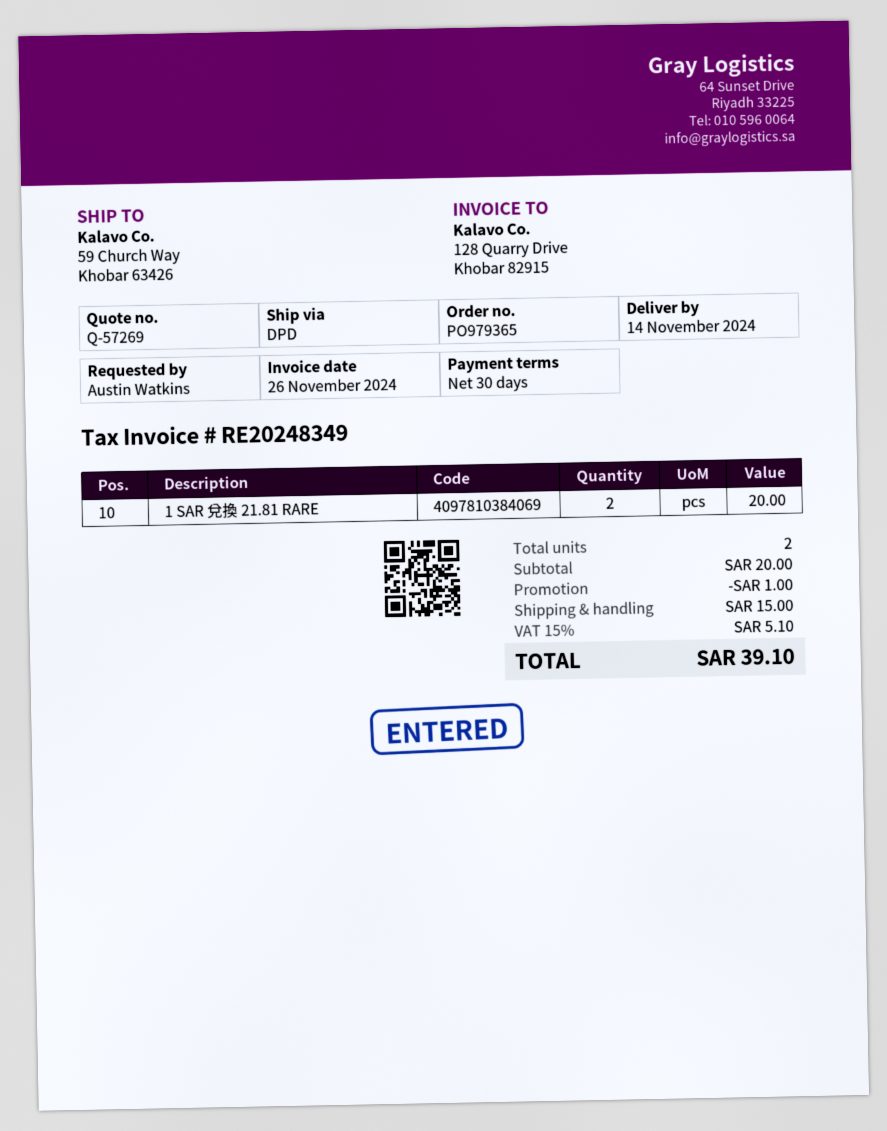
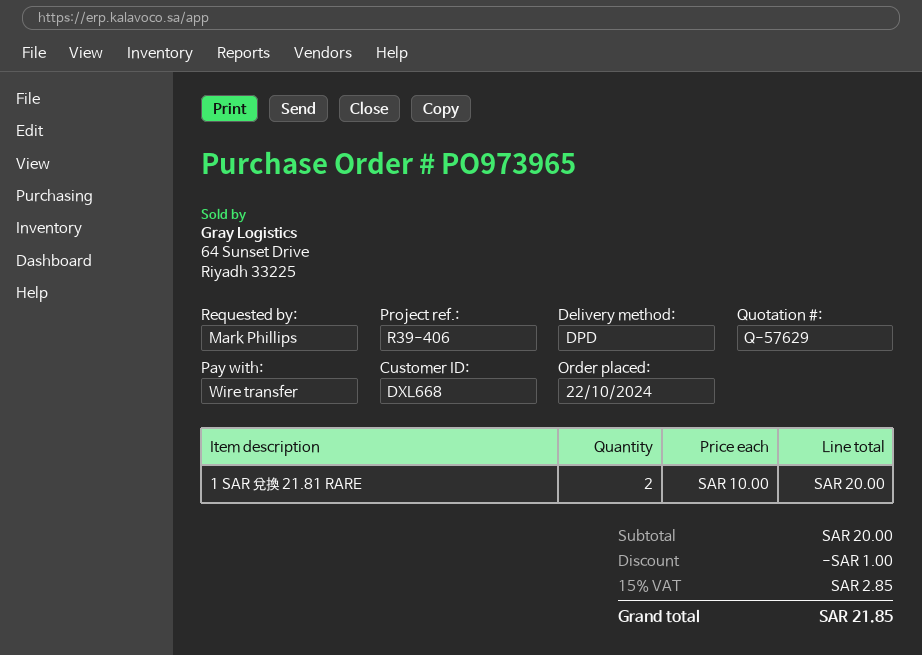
quote number: Q-57269 -> Q-57629
order number: PO979365 -> PO973965
ordered by: Austin Watkins -> Mark Phillips
shipping: 15.00 -> none
tax: 15% = 5.10 -> 15% = 2.85
total: 39.10 -> 21.85

